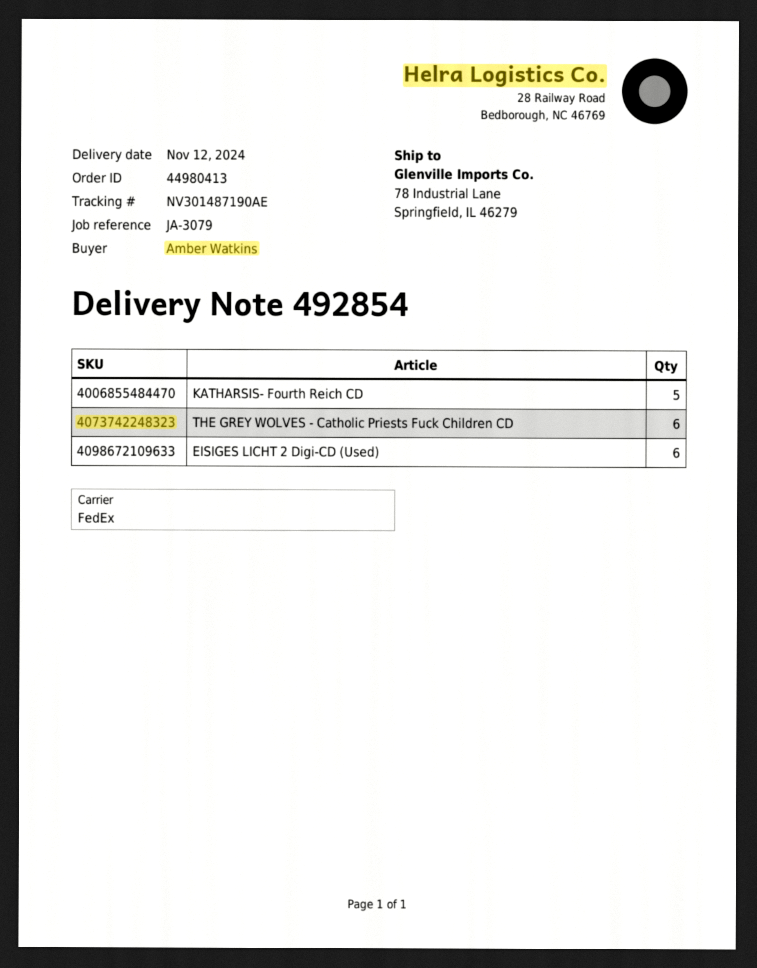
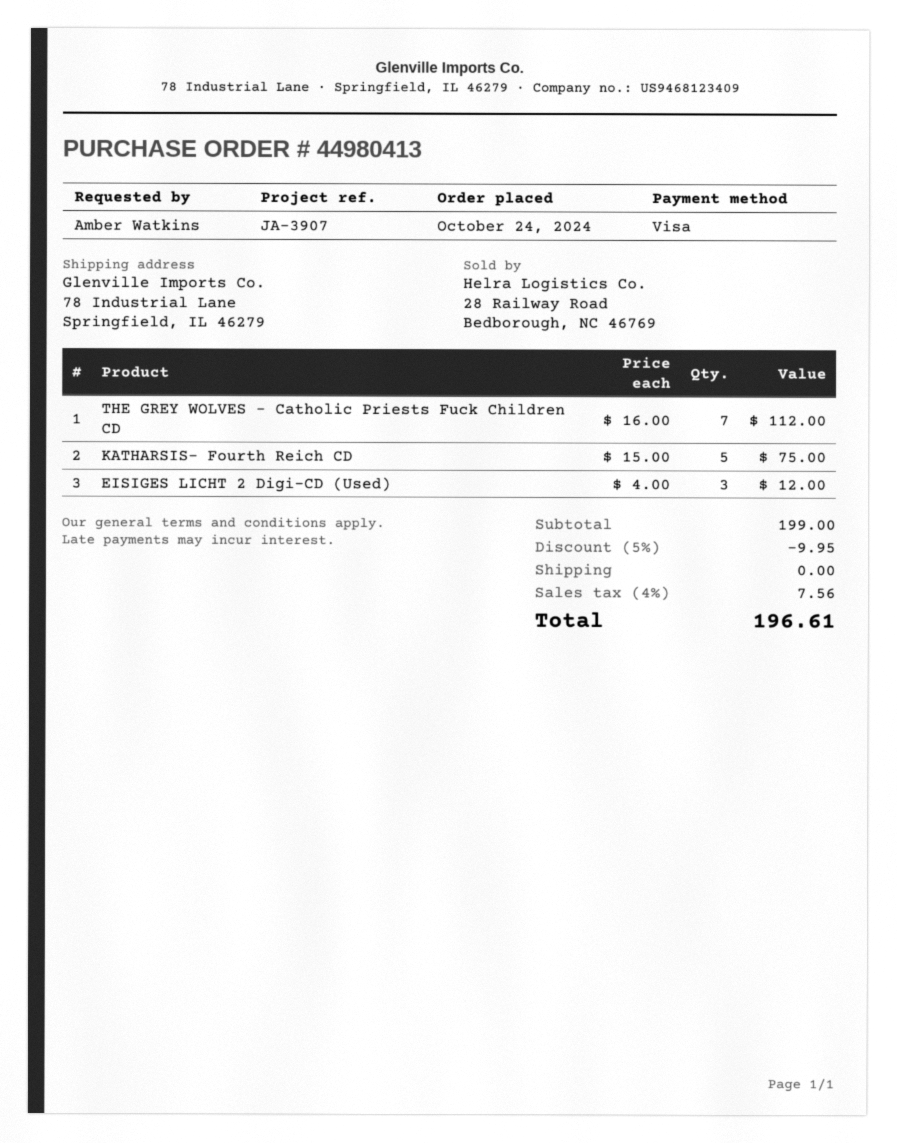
reference: JA-3079 -> JA-3907
THE GREY WOLVES - Catholic Priests Fuck Children CD: 6 -> 7
EISIGES LICHT 2 Digi-CD (Used): 6 -> 3

